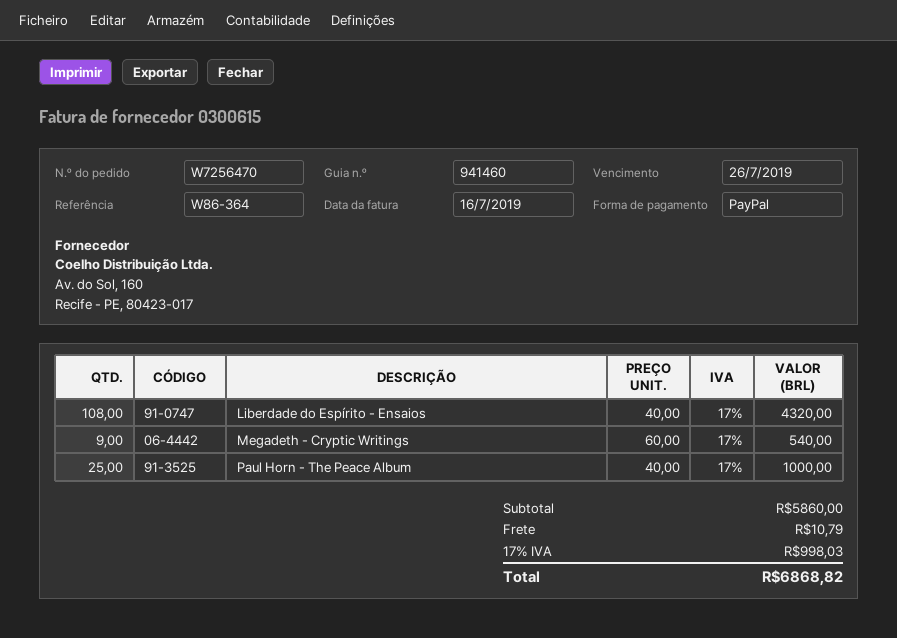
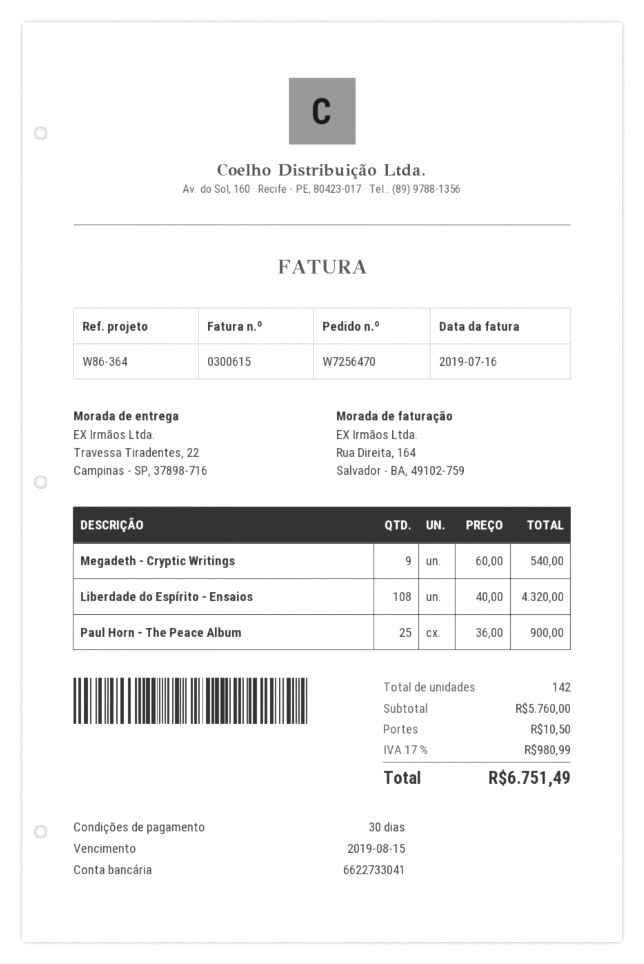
due date: 2019-07-26 -> 2019-08-15
Paul Horn - The Peace Album: 25 x 40.00 = 1000.00 -> 25 x 36.00 = 900.00
subtotal: 5860.00 -> 5760.00
shipping: 10.79 -> 10.50
tax: 17% = 998.03 -> 17% = 980.99
total: 6868.82 -> 6751.49

